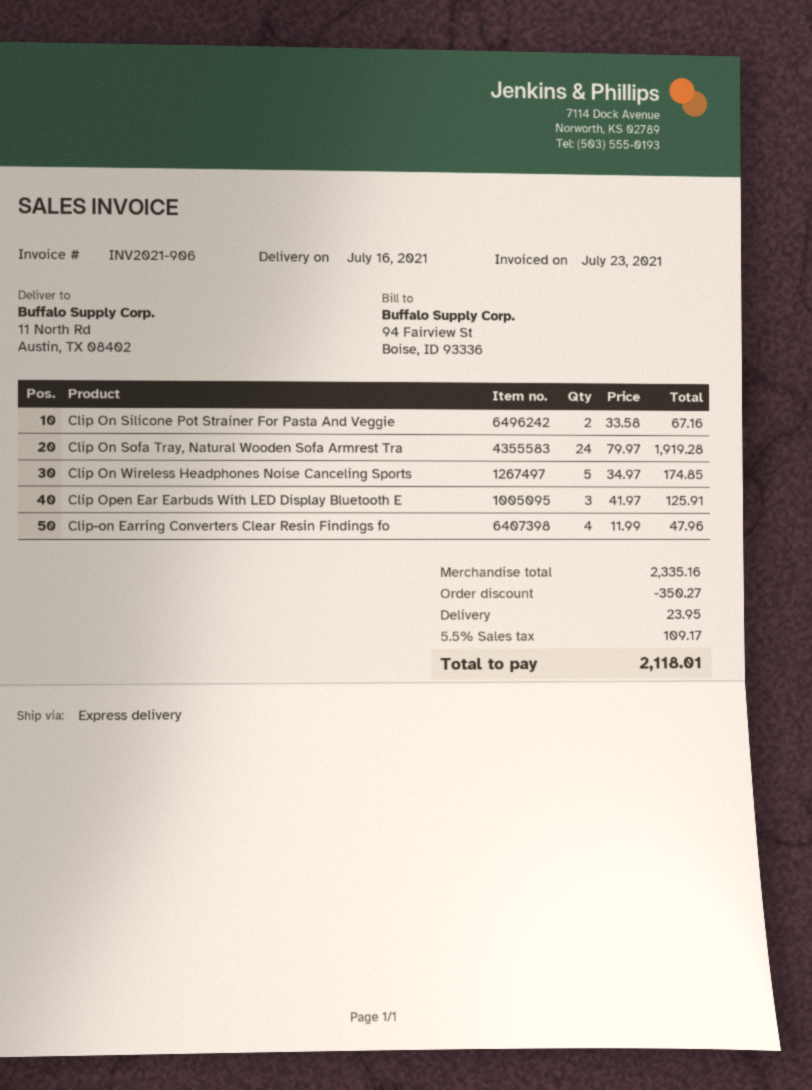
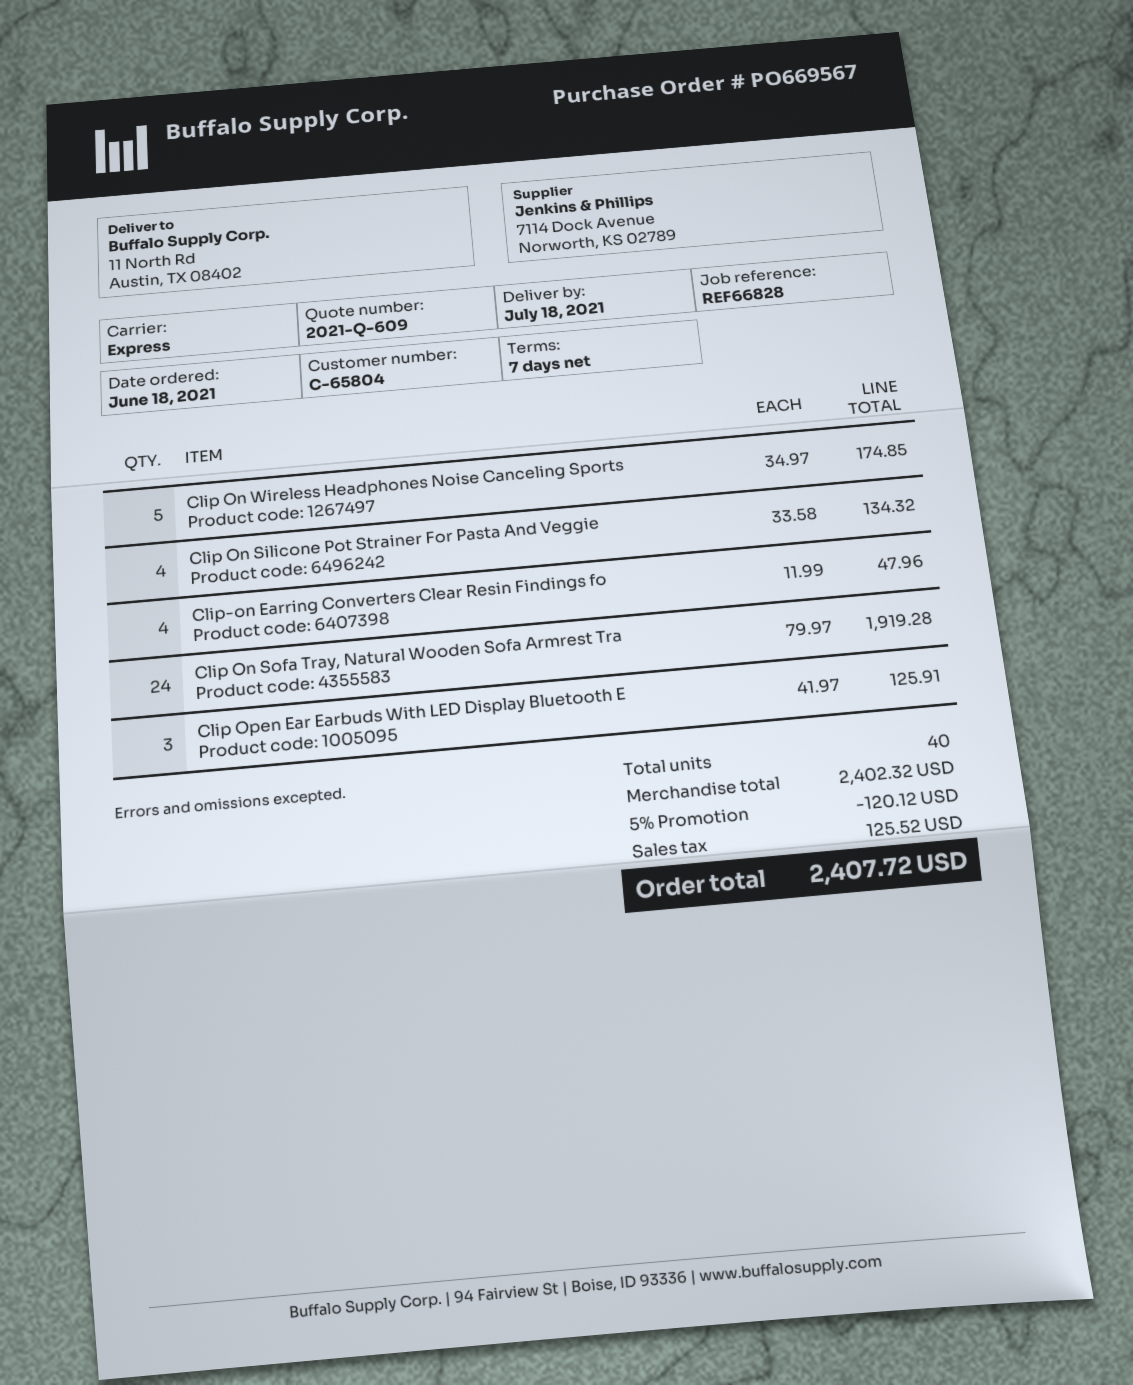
delivery date: 2021-07-16 -> 2021-07-18
Clip On Silicone Pot Strainer For Pasta And Veggie: 2 x 33.58 = 67.16 -> 4 x 33.58 = 134.32
subtotal: 2335.16 -> 2402.32
discount: 350.27 -> 120.12
shipping: 23.95 -> none
tax: 109.17 -> 125.52
total: 2118.01 -> 2407.72

